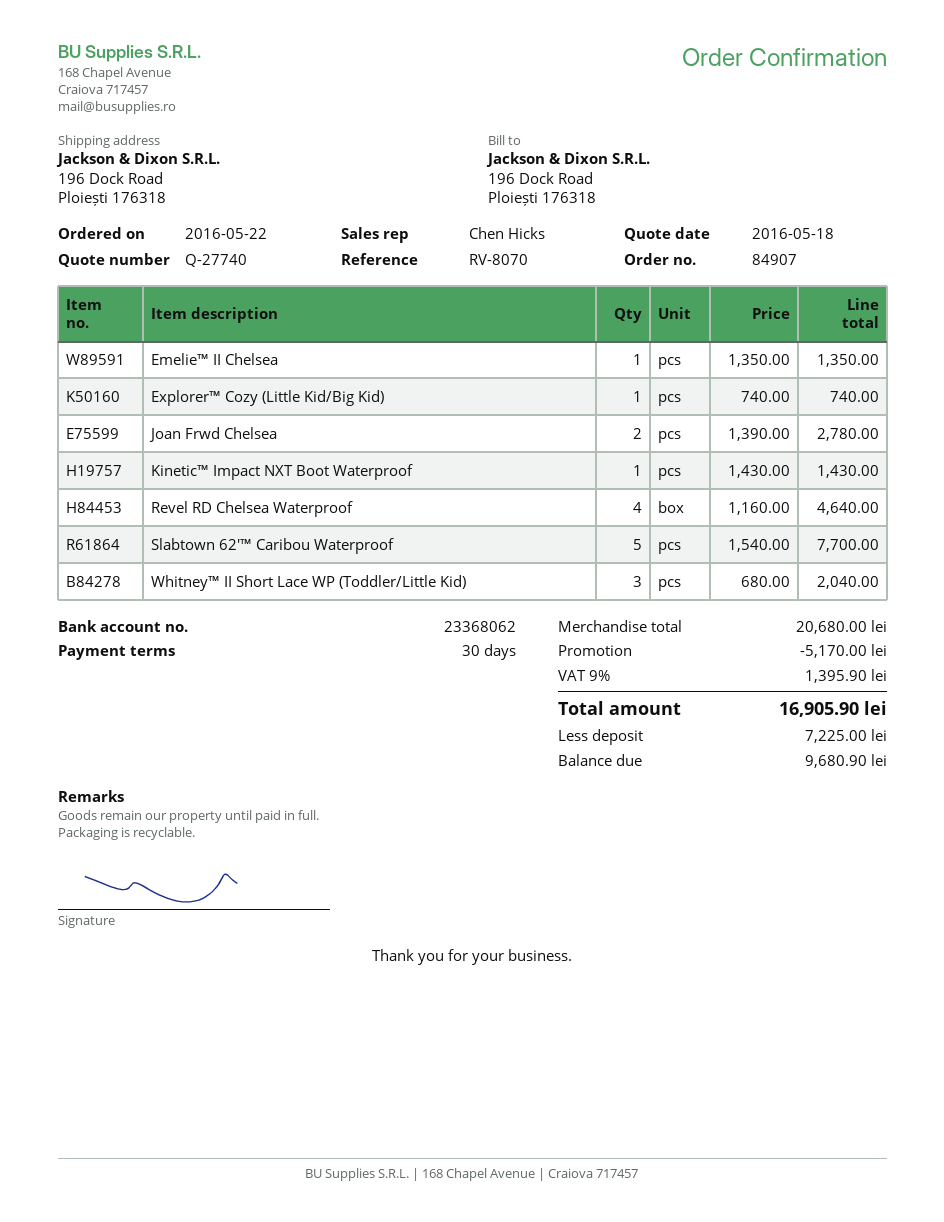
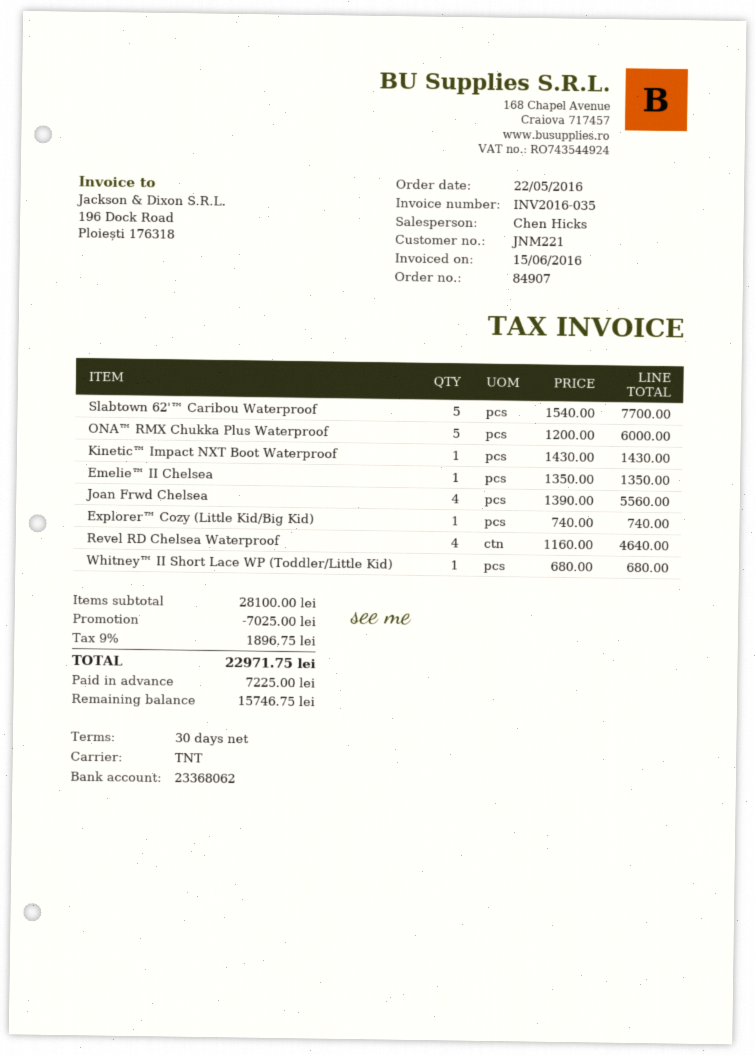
Joan Frwd Chelsea: 2 x 1390.00 = 2780.00 -> 4 x 1390.00 = 5560.00
Whitney™ II Short Lace WP (Toddler/Little Kid): 3 x 680.00 = 2040.00 -> 1 x 680.00 = 680.00
ONA™ RMX Chukka Plus Waterproof: none -> 5 x 1200.00 = 6000.00
subtotal: 20680.00 -> 28100.00
discount: 5170.00 -> 7025.00
tax: 9% = 1395.90 -> 9% = 1896.75
total: 16905.90 -> 22971.75
balance: 9680.90 -> 15746.75

